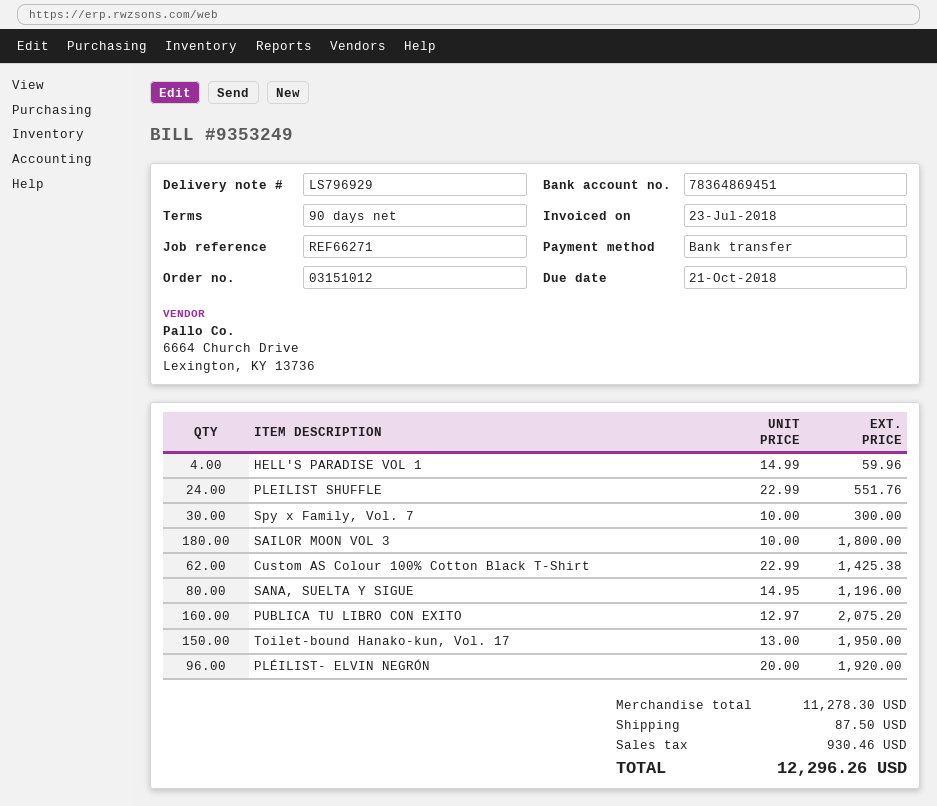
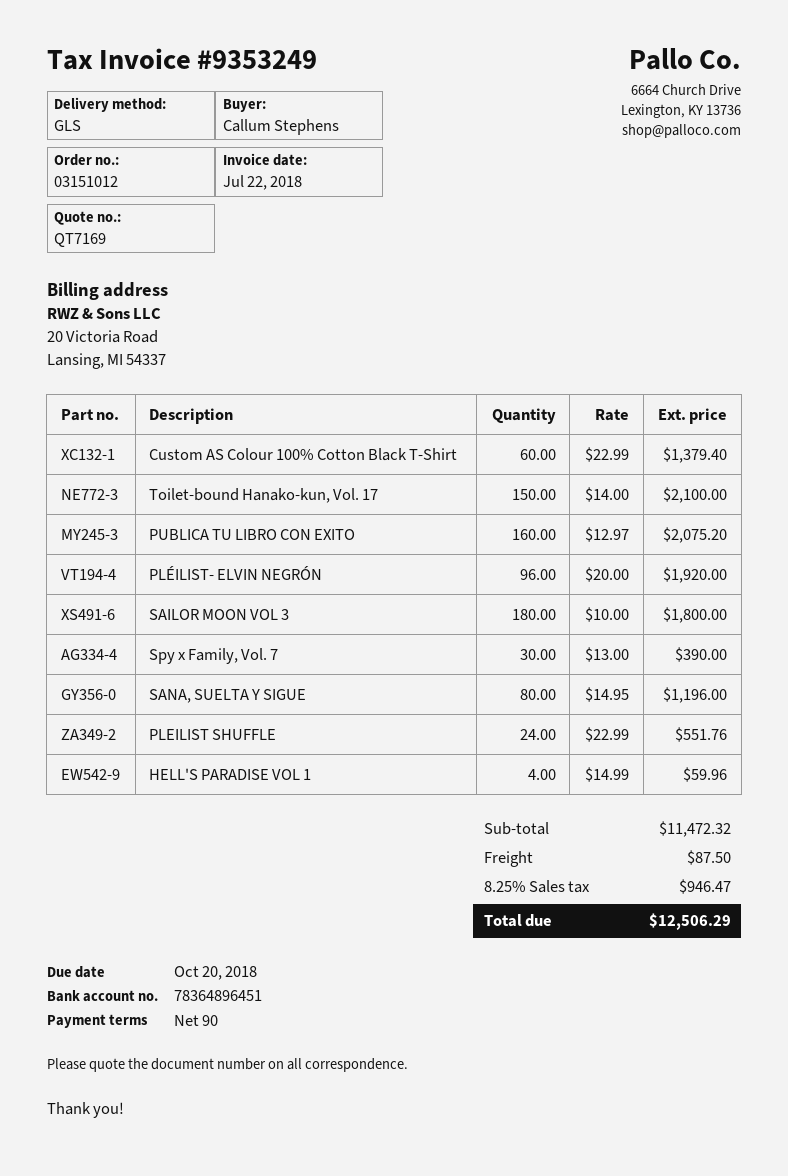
invoice date: 2018-07-23 -> 2018-07-22
due date: 2018-10-21 -> 2018-10-20
bank account: 78364869451 -> 78364896451
Spy x Family, Vol. 7: 30 x 10.00 = 300.00 -> 30 x 13.00 = 390.00
Custom AS Colour 100% Cotton Black T-Shirt: 62 x 22.99 = 1425.38 -> 60 x 22.99 = 1379.40
Toilet-bound Hanako-kun, Vol. 17: 150 x 13.00 = 1950.00 -> 150 x 14.00 = 2100.00
subtotal: 11278.30 -> 11472.32
tax: 930.46 -> 946.47
total: 12296.26 -> 12506.29

